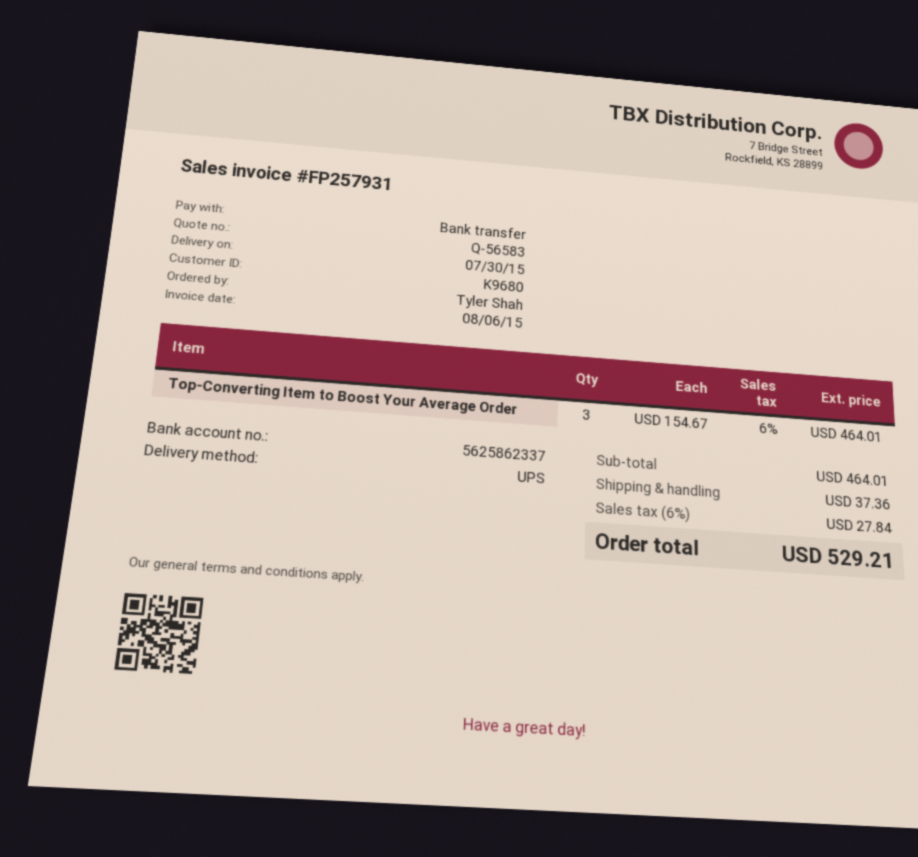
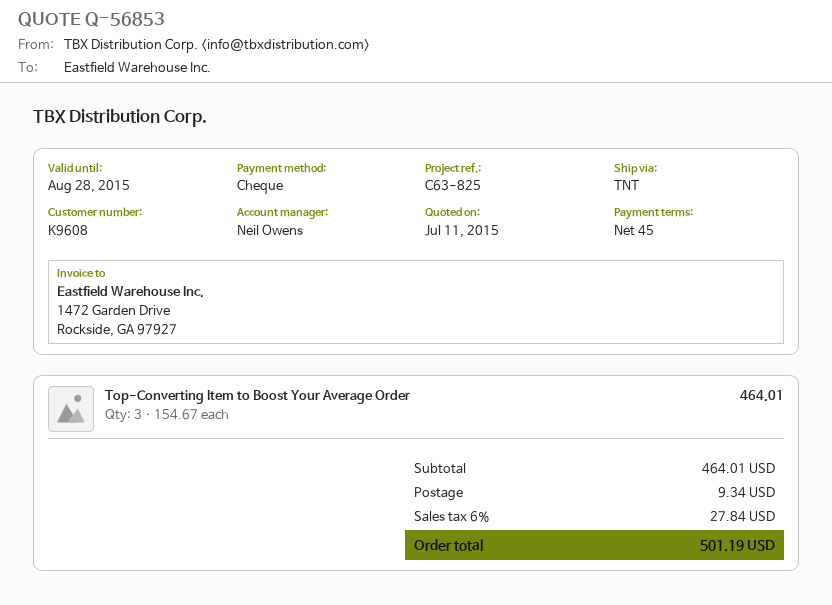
quote number: Q-56583 -> Q-56853
customer number: K9680 -> K9608
payment method: bank transfer -> cheque
shipping method: UPS -> TNT
shipping: 37.36 -> 9.34
total: 529.21 -> 501.19

